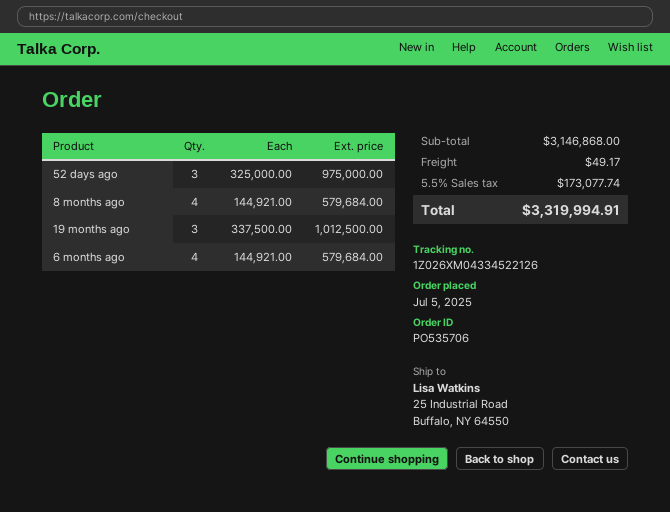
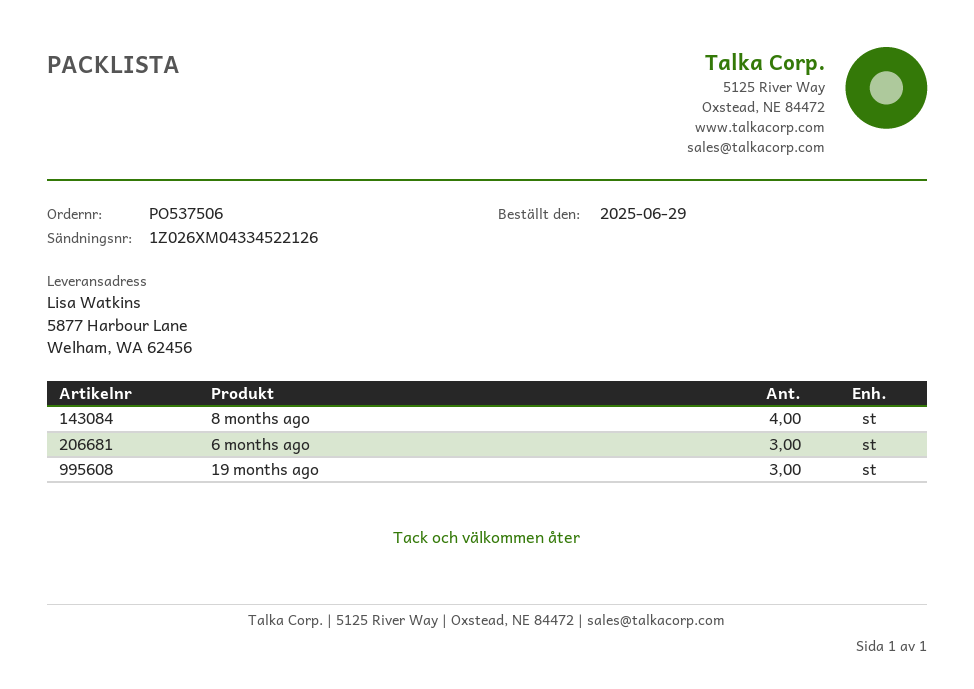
order number: PO535706 -> PO537506
order date: 2025-07-05 -> 2025-06-29
ship to: 25 Industrial Road, Buffalo, NY 64550 -> 5877 Harbour Lane, Welham, WA 62456
52 days ago: 3 -> none
6 months ago: 4 -> 3

